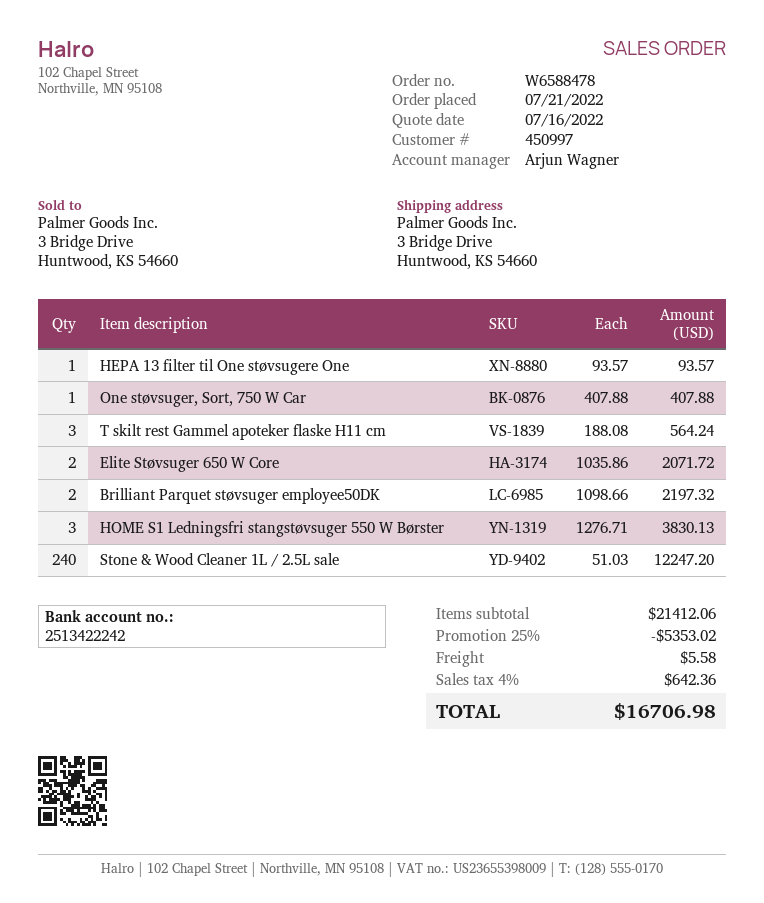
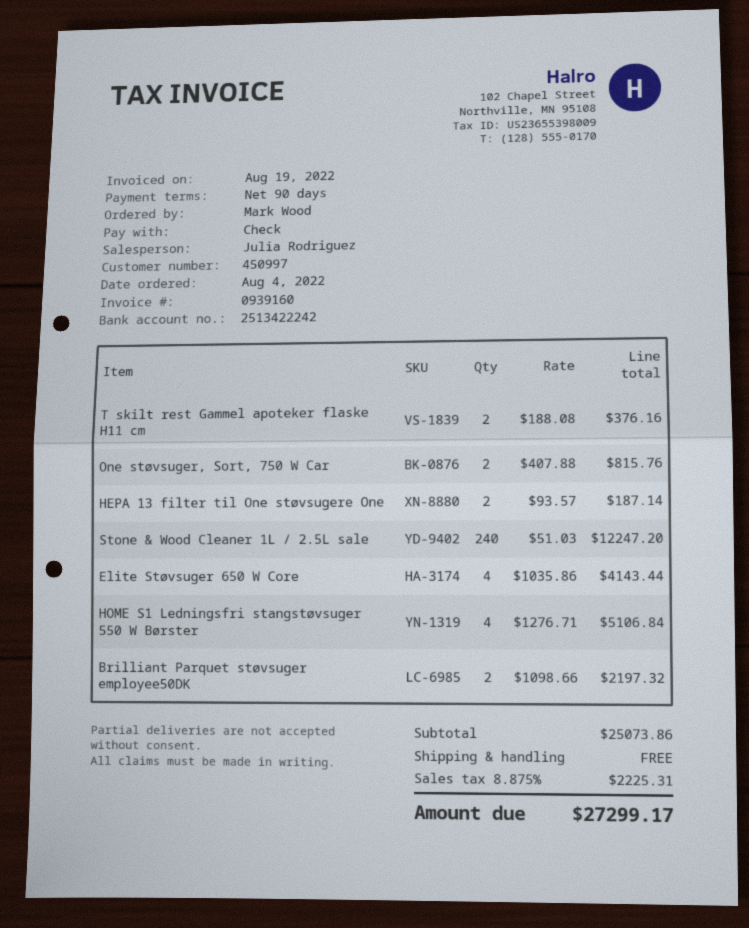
order date: 2022-07-21 -> 2022-08-04
sales rep: Arjun Wagner -> Julia Rodriguez
HEPA 13 filter til One støvsugere One: 1 x 93.57 = 93.57 -> 2 x 93.57 = 187.14
One støvsuger, Sort, 750 W Car: 1 x 407.88 = 407.88 -> 2 x 407.88 = 815.76
T skilt rest Gammel apoteker flaske H11 cm: 3 x 188.08 = 564.24 -> 2 x 188.08 = 376.16
Elite Støvsuger 650 W Core: 2 x 1035.86 = 2071.72 -> 4 x 1035.86 = 4143.44
HOME S1 Ledningsfri stangstøvsuger 550 W Børster: 3 x 1276.71 = 3830.13 -> 4 x 1276.71 = 5106.84
subtotal: 21412.06 -> 25073.86
discount: 25% = 5353.02 -> none
shipping: 5.58 -> 0.00
tax: 4% = 642.36 -> 8.875% = 2225.31
total: 16706.98 -> 27299.17

